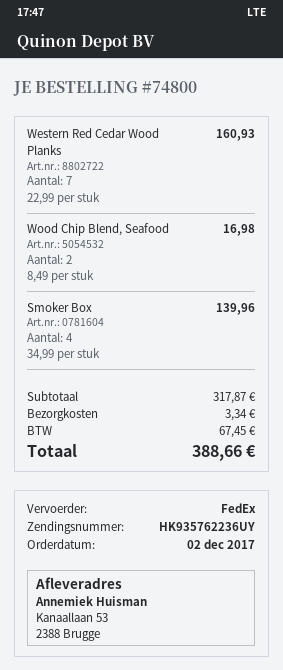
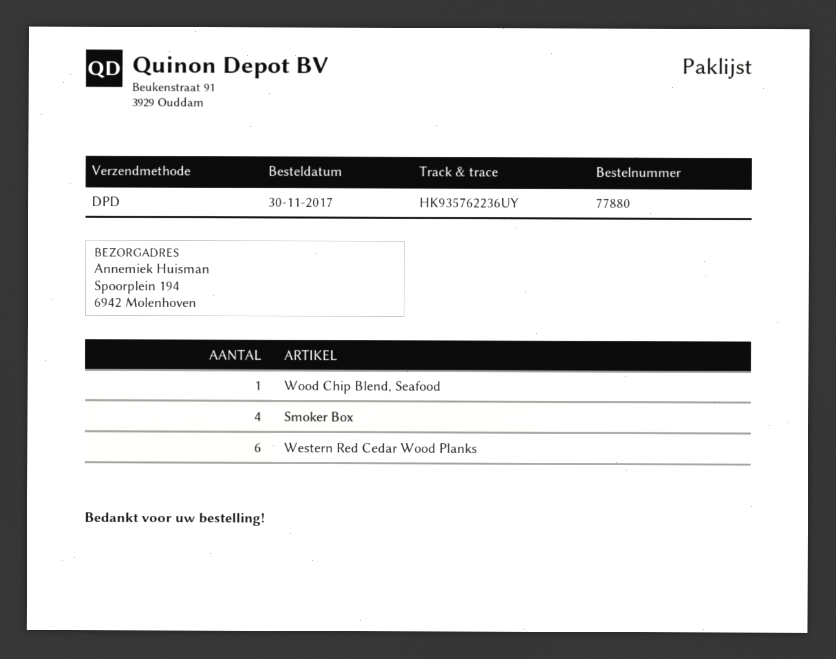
order number: 74800 -> 77880
order date: 2017-12-02 -> 2017-11-30
shipping method: FedEx -> DPD
ship to: Kanaallaan 53, 2388 Brugge -> Spoorplein 194, 6942 Molenhoven
Western Red Cedar Wood Planks: 7 -> 6
Wood Chip Blend, Seafood: 2 -> 1

